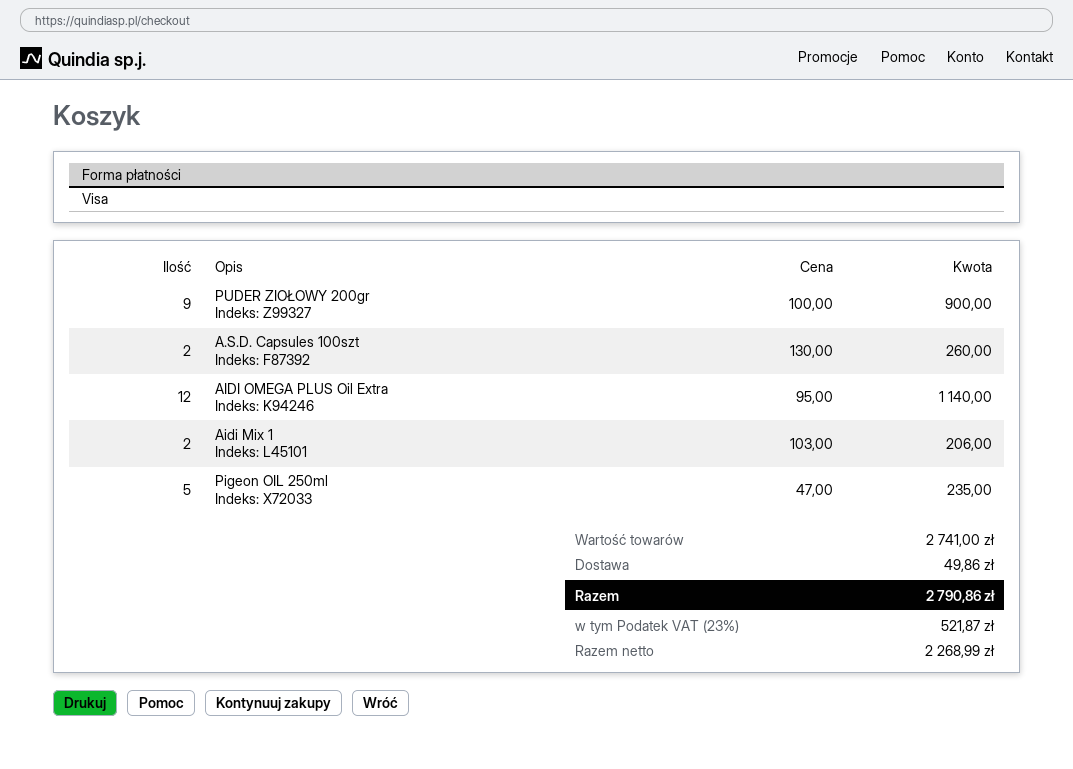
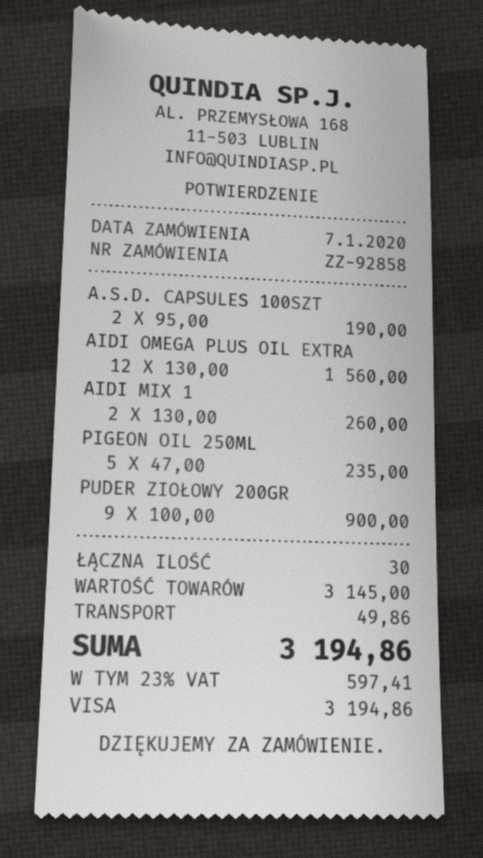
A.S.D. Capsules 100szt: 2 x 130.00 = 260.00 -> 2 x 95.00 = 190.00
AIDI OMEGA PLUS Oil Extra: 12 x 95.00 = 1140.00 -> 12 x 130.00 = 1560.00
Aidi Mix 1: 2 x 103.00 = 206.00 -> 2 x 130.00 = 260.00
subtotal: 2741.00 -> 3145.00
tax: 23% = 521.87 -> 23% = 597.41
total: 2790.86 -> 3194.86

